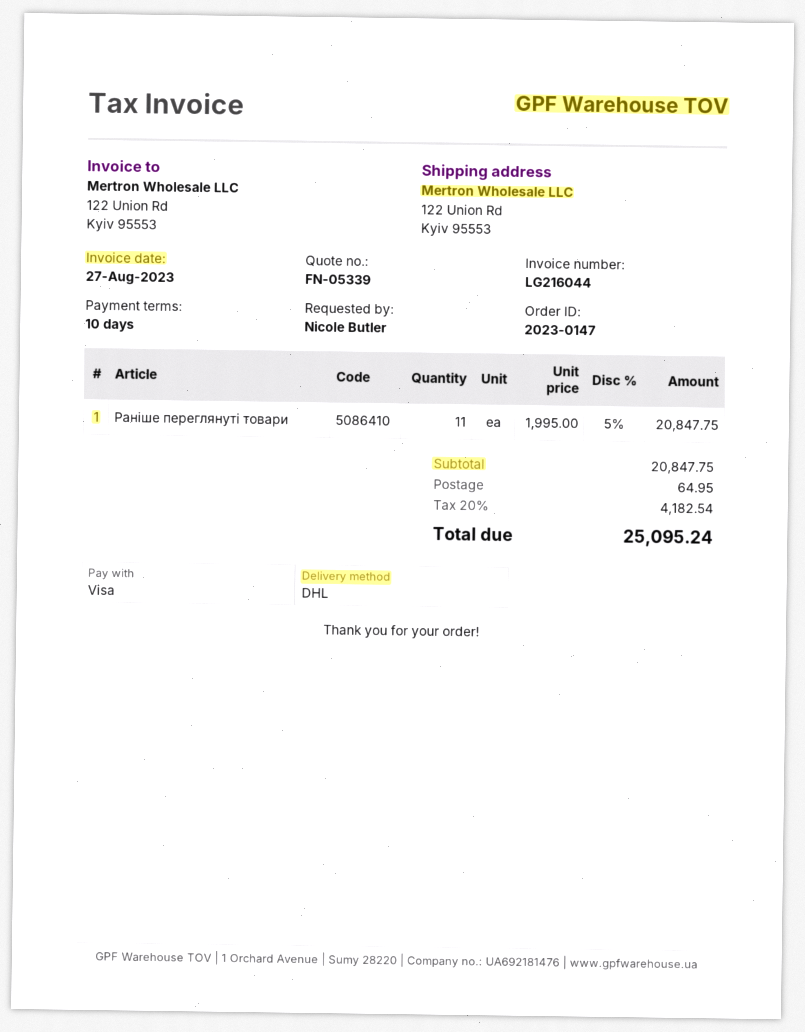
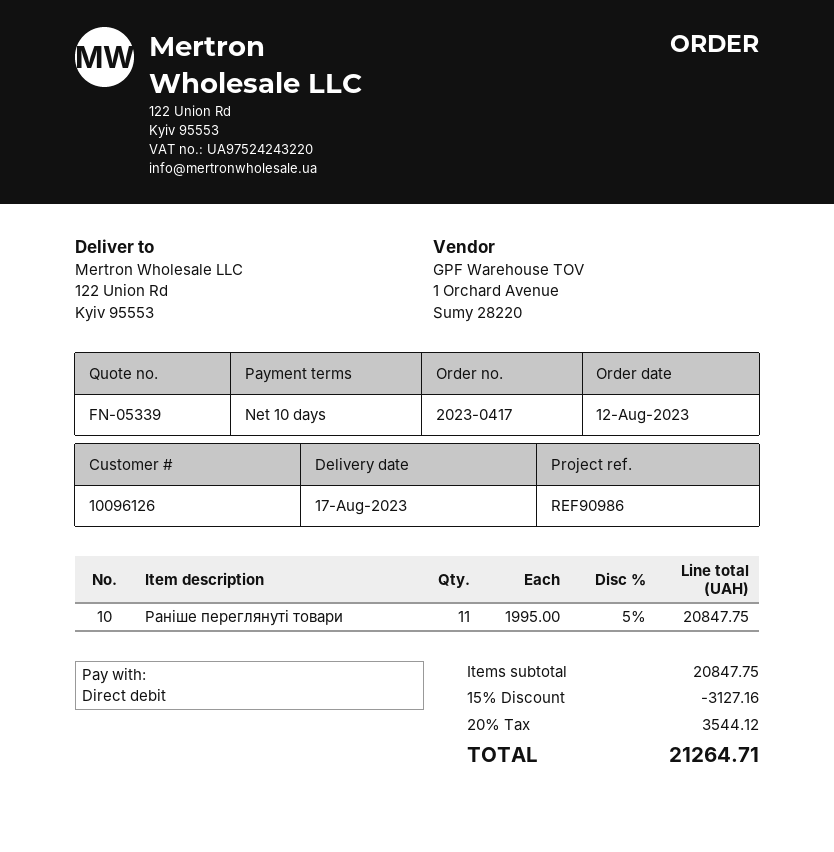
order number: 2023-0147 -> 2023-0417
payment method: Visa -> direct debit
discount: none -> 15% = 3127.16
shipping: 64.95 -> none
tax: 20% = 4182.54 -> 20% = 3544.12
total: 25095.24 -> 21264.71

